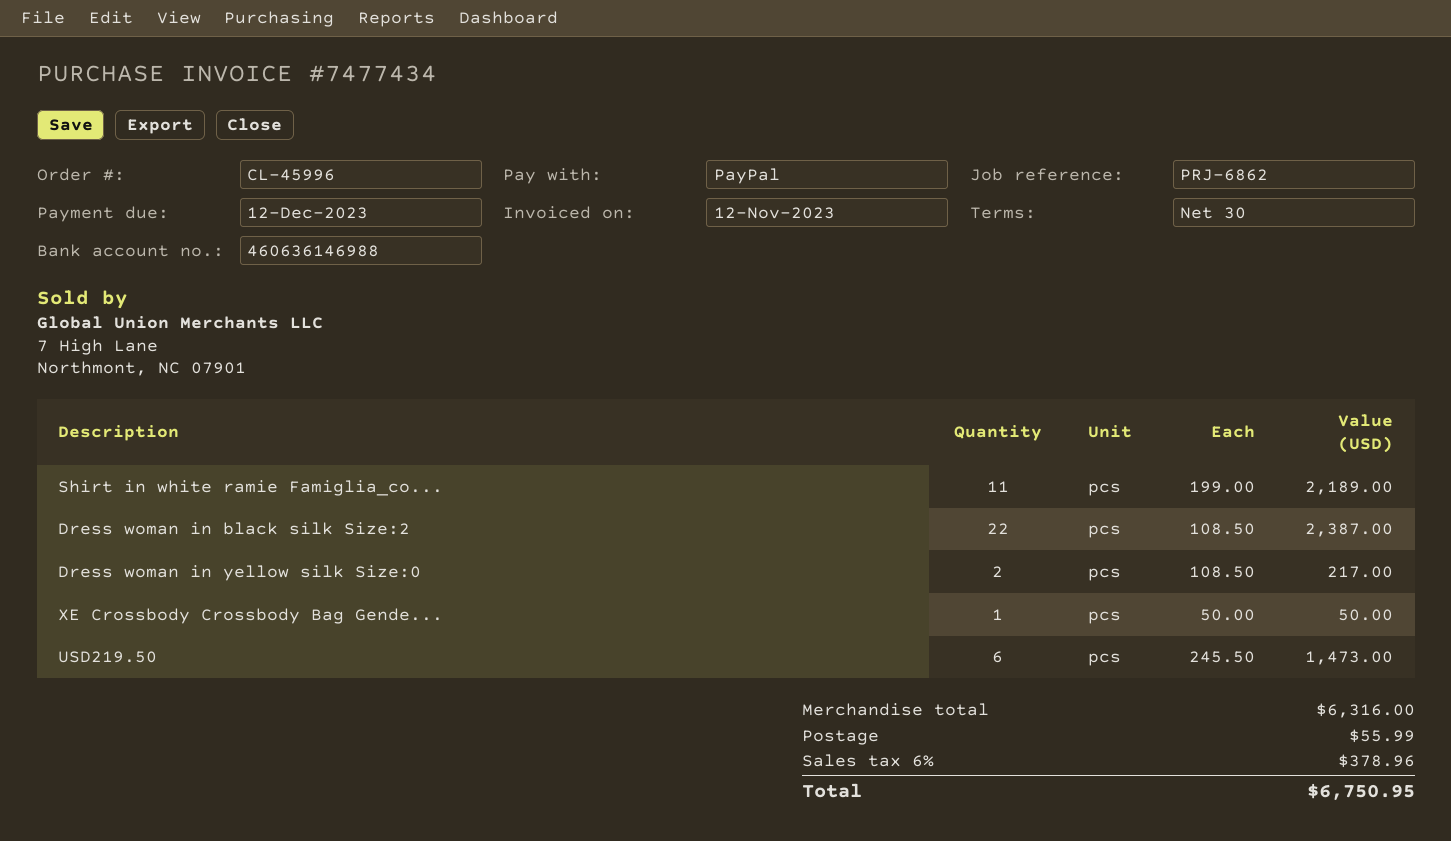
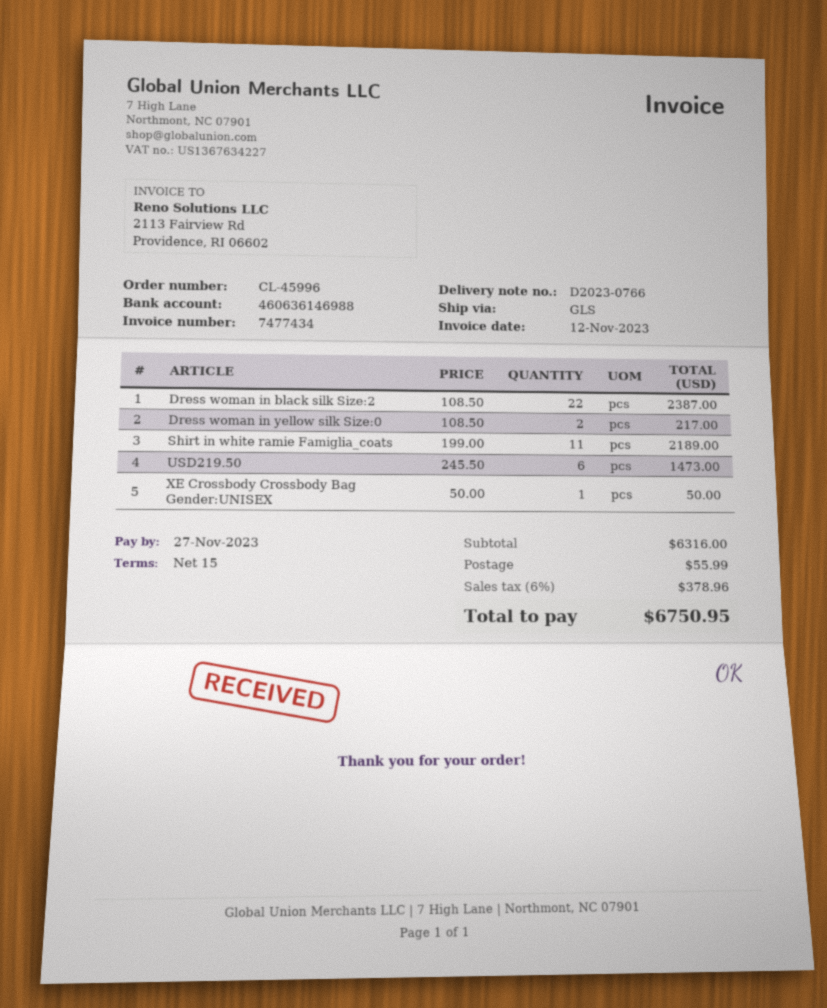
payment terms: 30 days -> 15 days
due date: 2023-12-12 -> 2023-11-27

